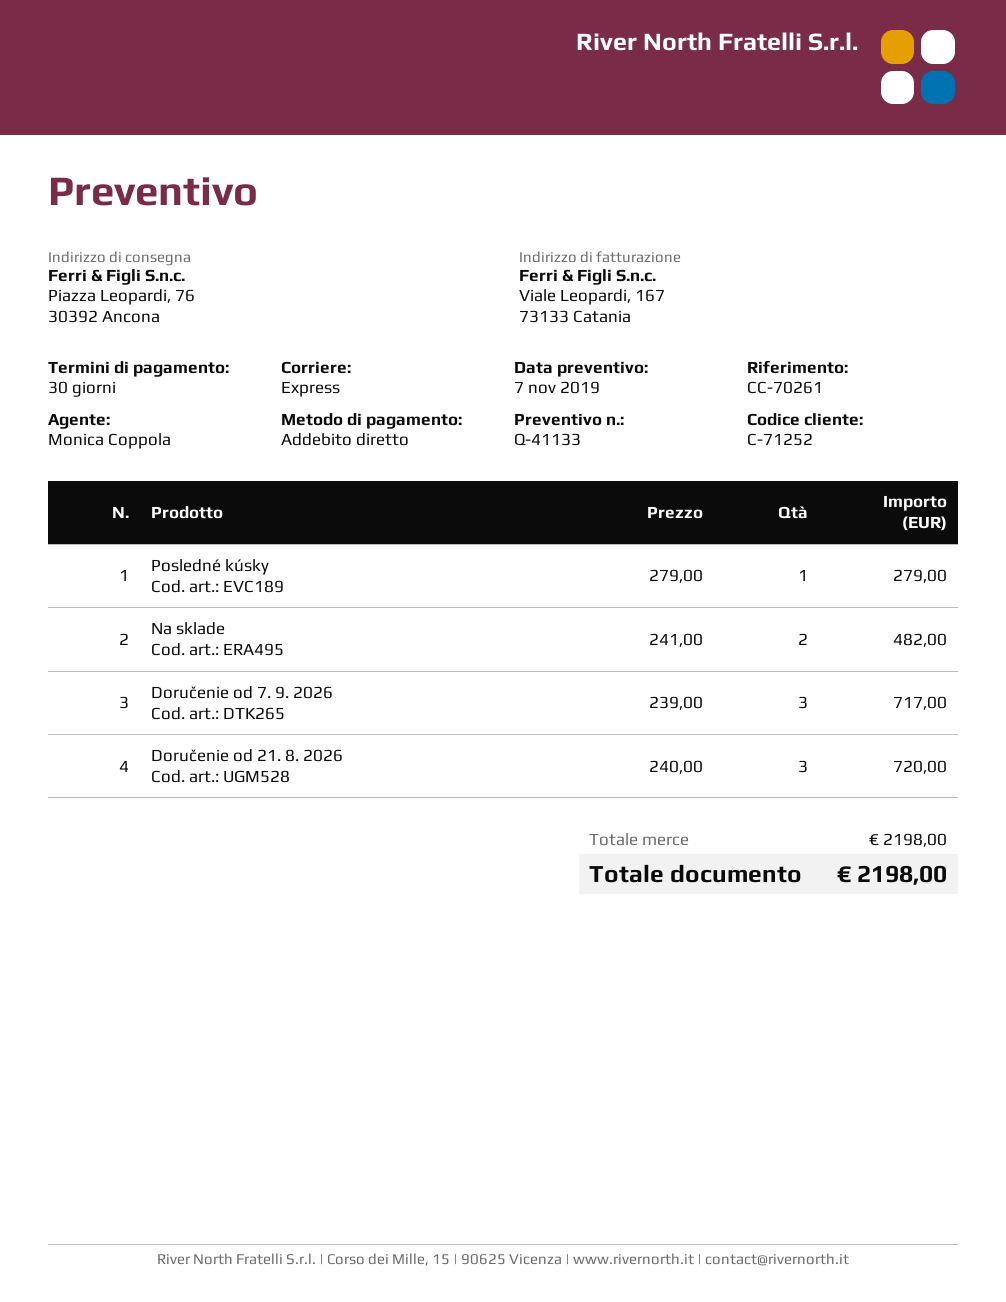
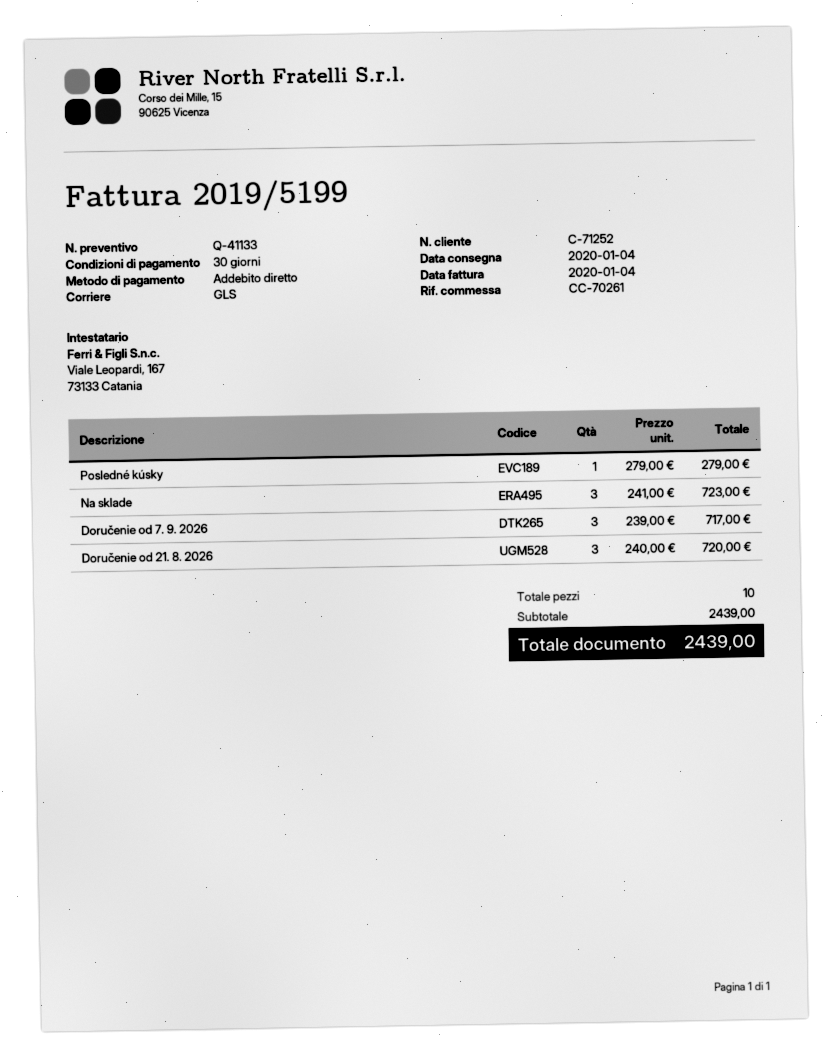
shipping method: express -> GLS
Na sklade: 2 x 241.00 = 482.00 -> 3 x 241.00 = 723.00
subtotal: 2198.00 -> 2439.00
total: 2198.00 -> 2439.00

